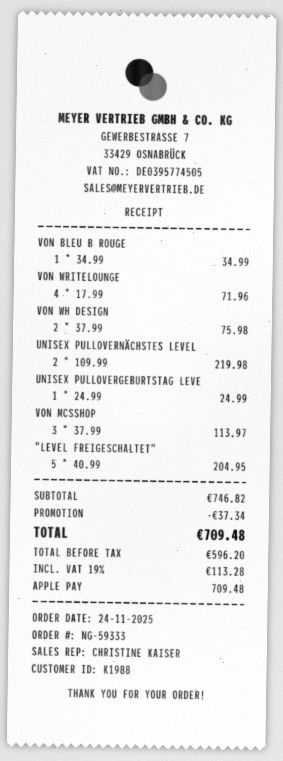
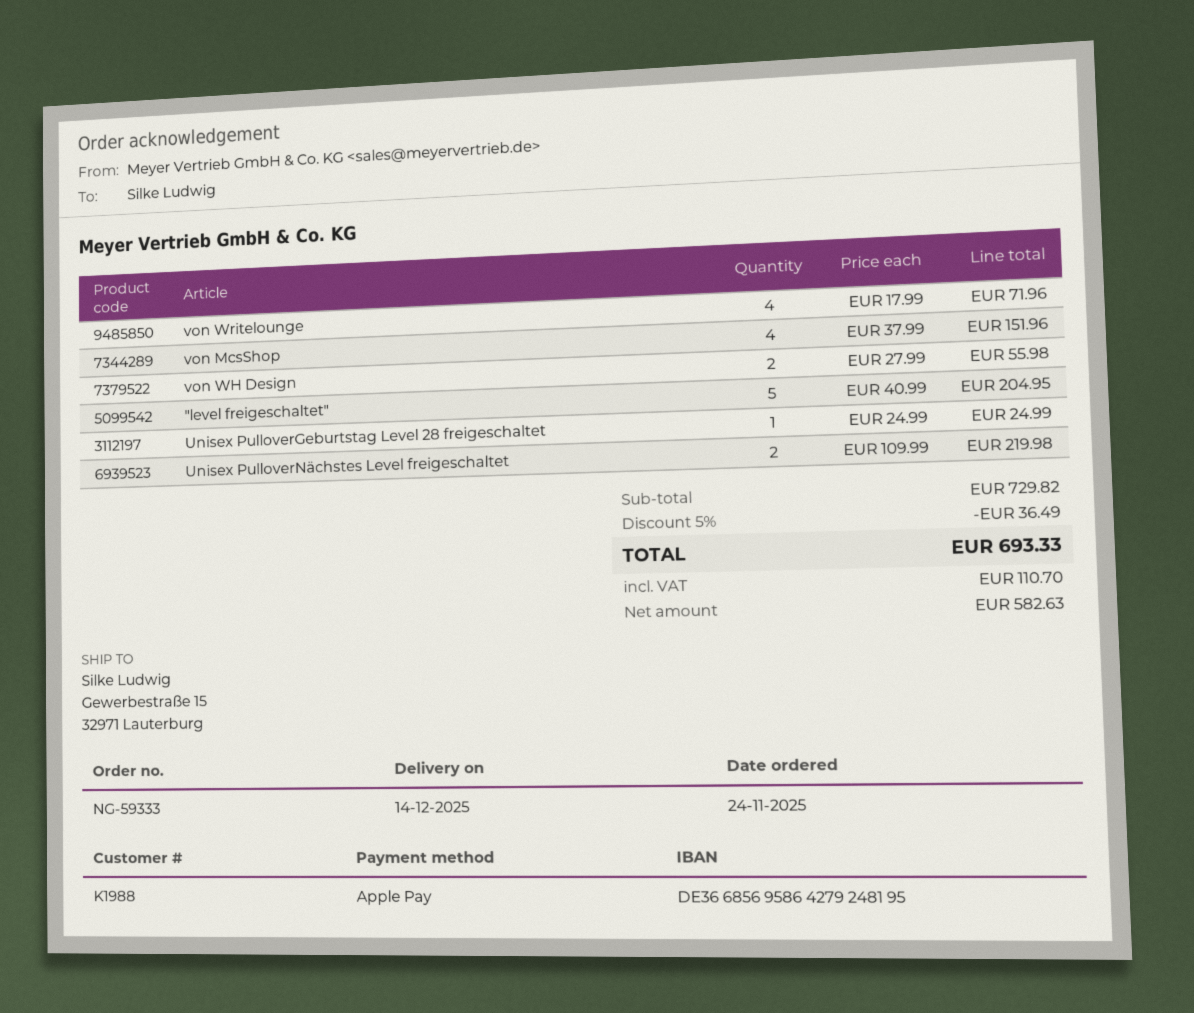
VON BLEU B ROUGE: 1 x 34.99 = 34.99 -> none
VON WH DESIGN: 2 x 37.99 = 75.98 -> 2 x 27.99 = 55.98
VON MCSSHOP: 3 x 37.99 = 113.97 -> 4 x 37.99 = 151.96
subtotal: 746.82 -> 729.82
discount: 37.34 -> 36.49
net: 596.20 -> 582.63
tax: 113.28 -> 110.70
total: 709.48 -> 693.33

